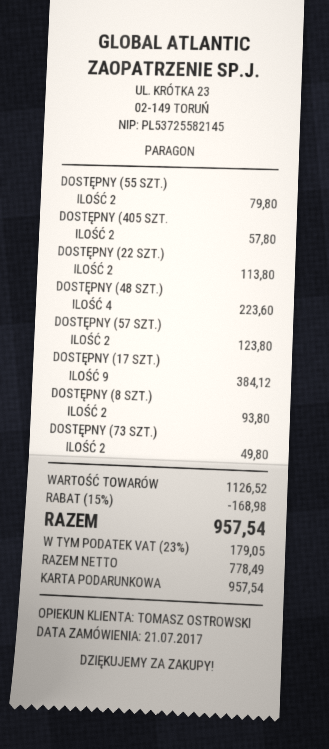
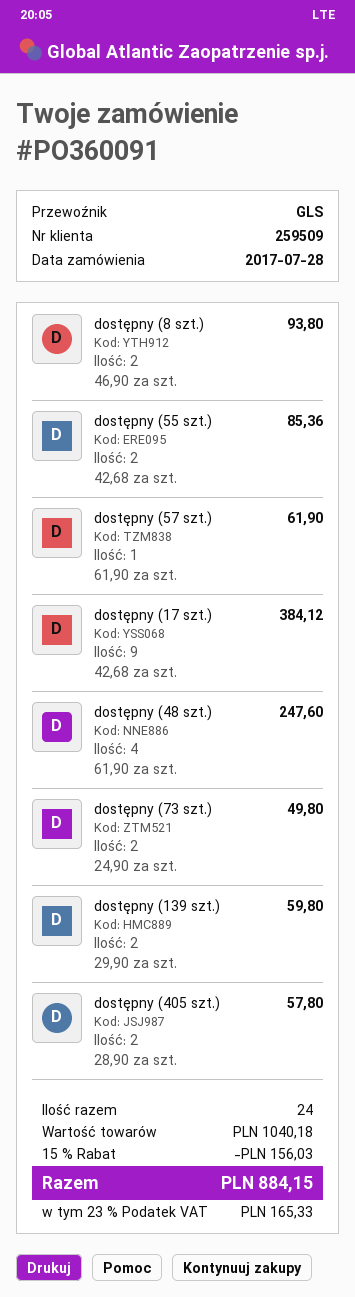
order date: 2017-07-21 -> 2017-07-28
DOSTĘPNY (55 SZT.): 2 for 79.80 -> 2 for 85.36
DOSTĘPNY (22 SZT.): 2 for 113.80 -> none
DOSTĘPNY (48 SZT.): 4 for 223.60 -> 4 for 247.60
DOSTĘPNY (57 SZT.): 2 for 123.80 -> 1 for 61.90
dostępny (139 szt.): none -> 2 for 59.80
subtotal: 1126.52 -> 1040.18
discount: 15% = 168.98 -> 15% = 156.03
tax: 23% = 179.05 -> 23% = 165.33
total: 957.54 -> 884.15

